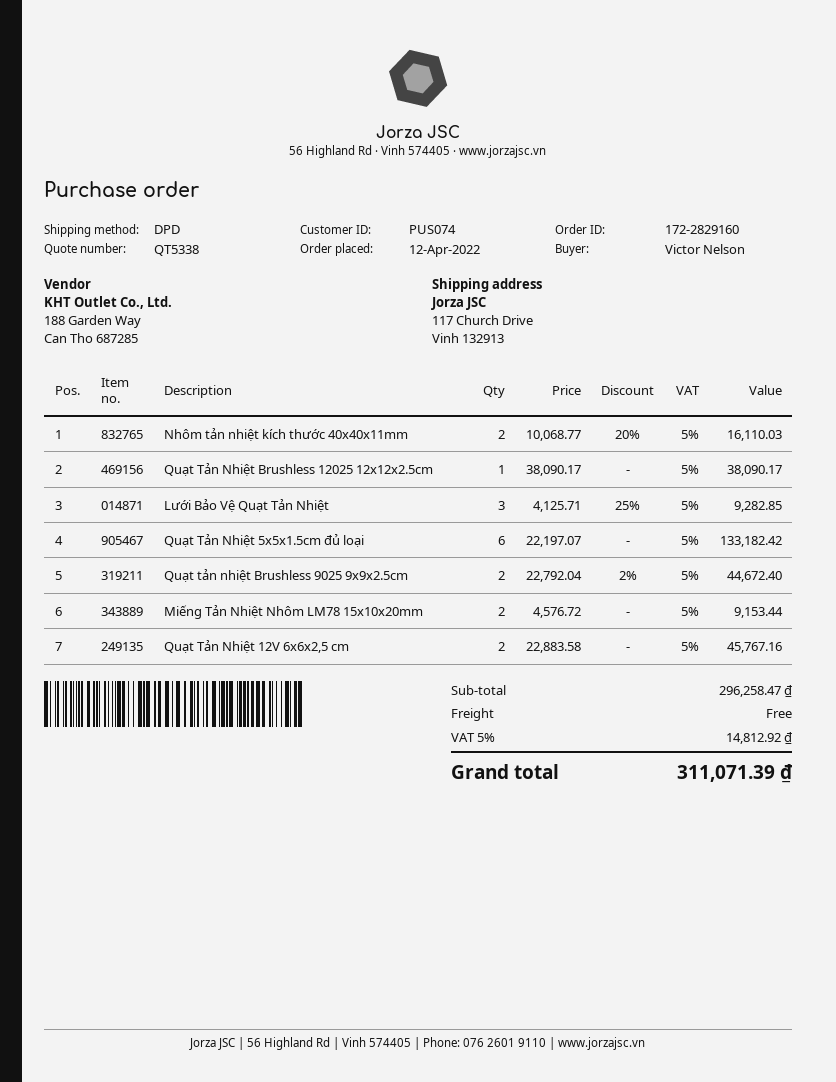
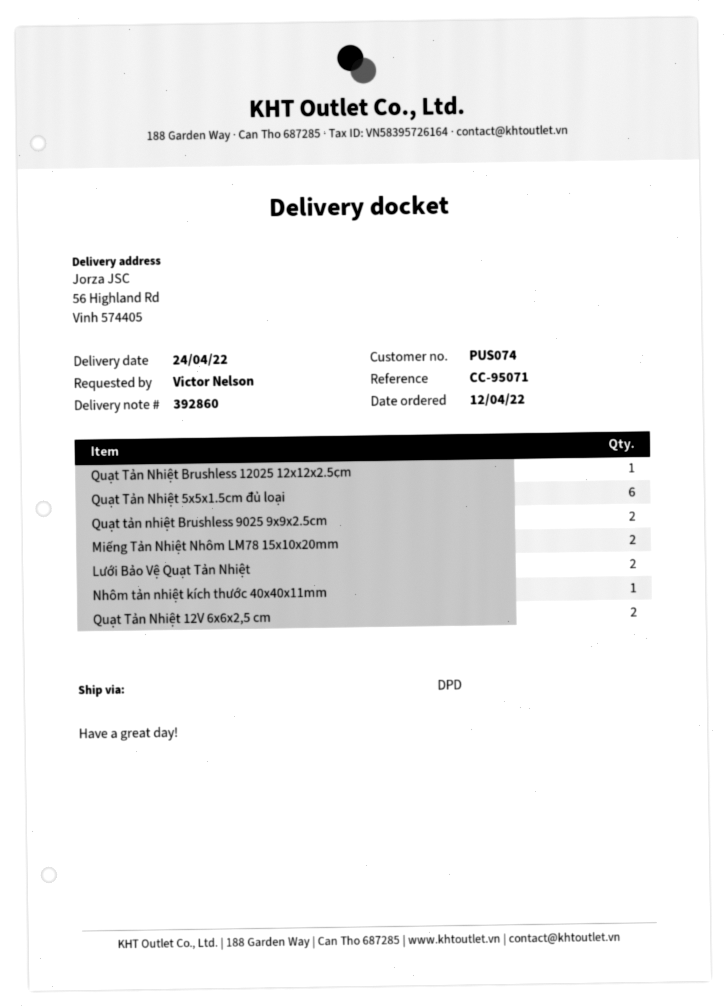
ship to: 117 Church Drive, Vinh 132913 -> 56 Highland Rd, Vinh 574405
Nhôm tản nhiệt kích thước 40x40x11mm: 2 -> 1
Lưới Bảo Vệ Quạt Tản Nhiệt: 3 -> 2

